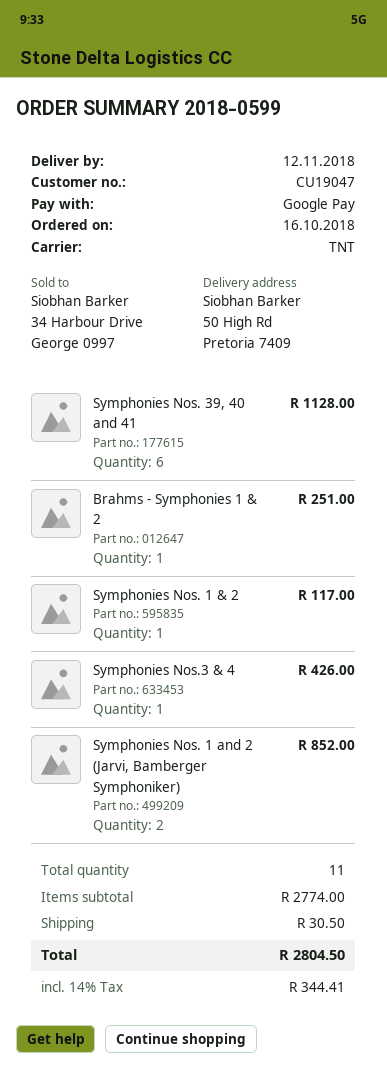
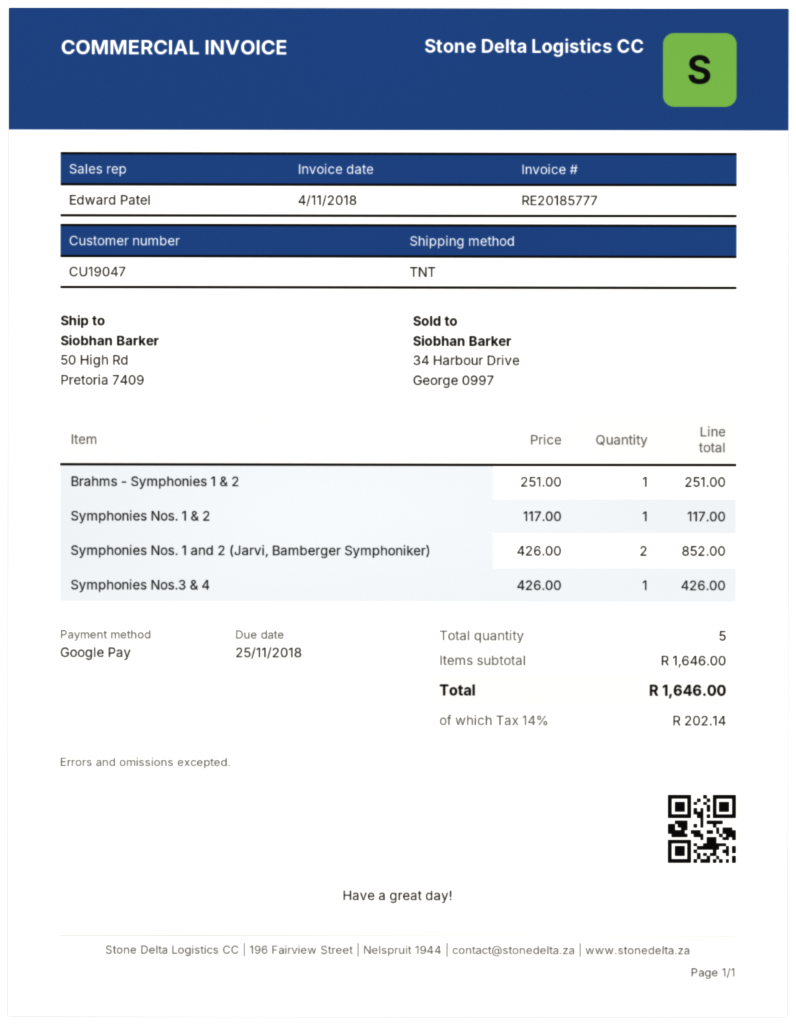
Symphonies Nos. 39, 40 and 41: 6 for 1128.00 -> none
total quantity: 11 -> 5
subtotal: 2774.00 -> 1646.00
shipping: 30.50 -> none
tax: 14% = 344.41 -> 14% = 202.14
total: 2804.50 -> 1646.00

